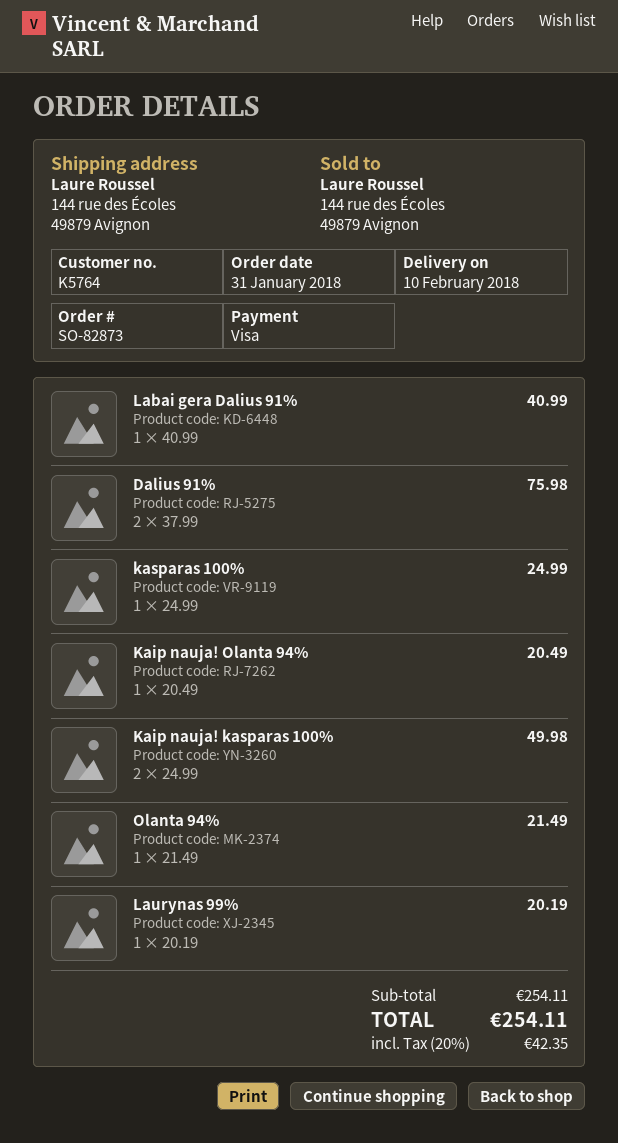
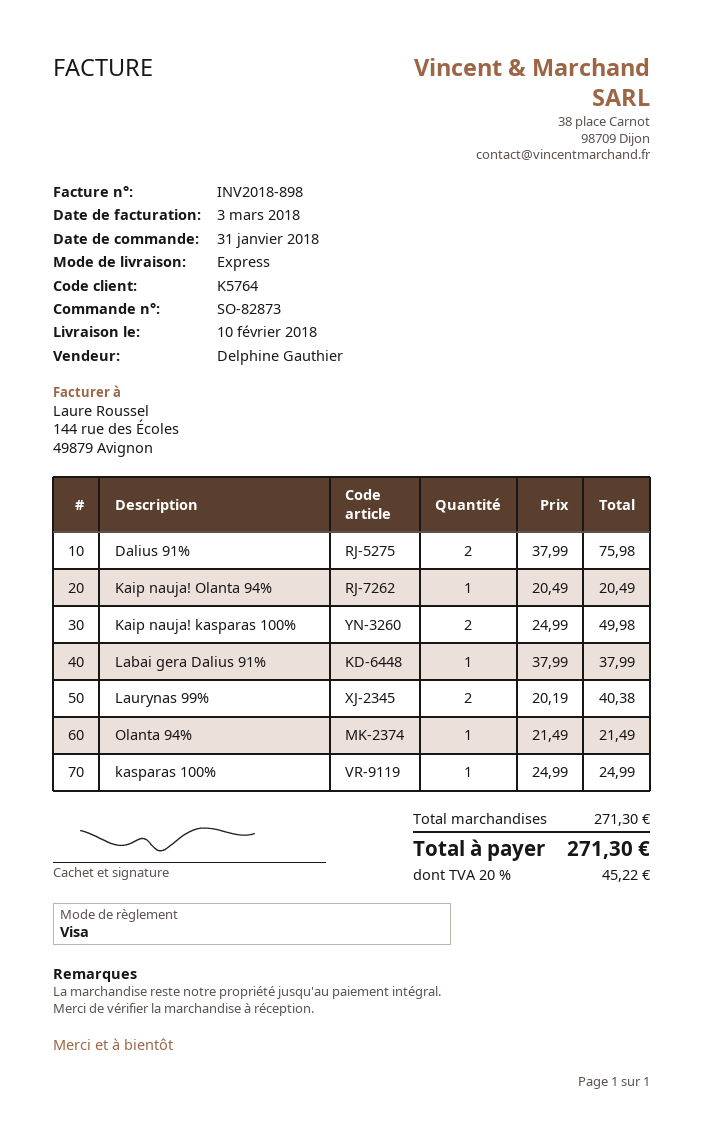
Labai gera Dalius 91%: 1 x 40.99 = 40.99 -> 1 x 37.99 = 37.99
Laurynas 99%: 1 x 20.19 = 20.19 -> 2 x 20.19 = 40.38
subtotal: 254.11 -> 271.30
tax: 20% = 42.35 -> 20% = 45.22
total: 254.11 -> 271.30

